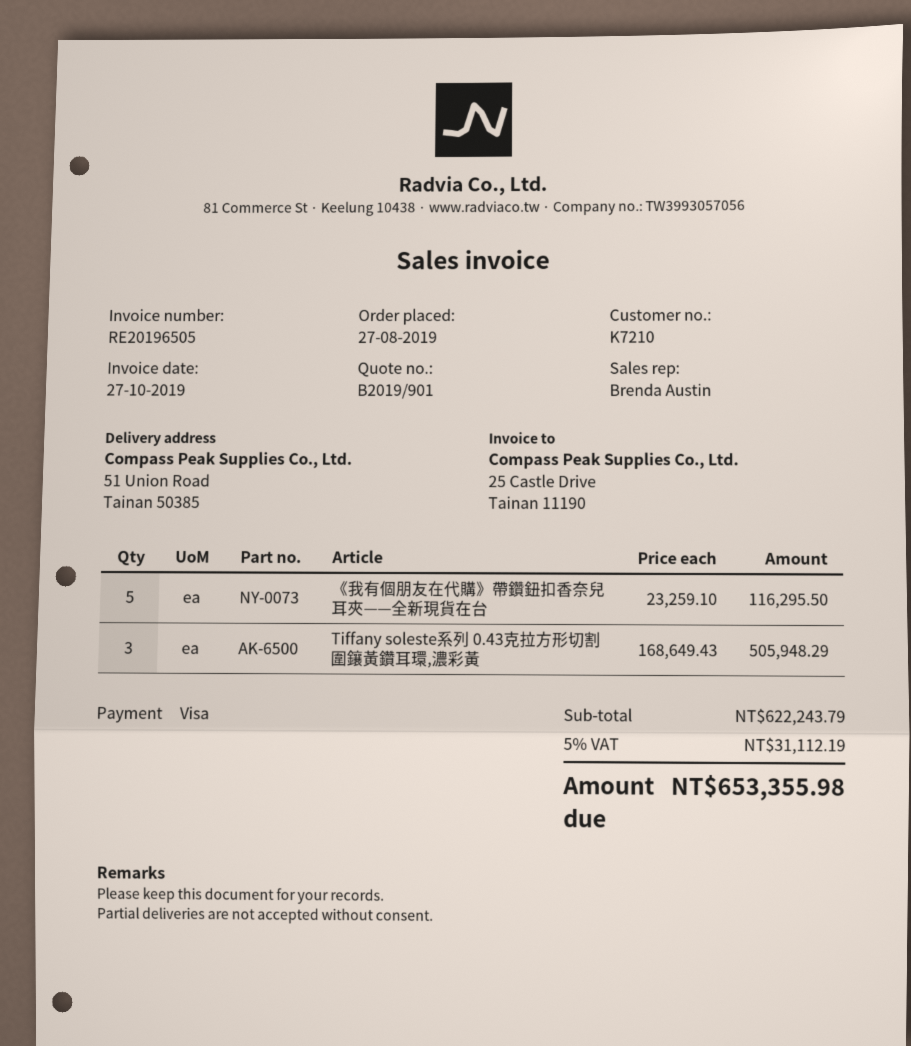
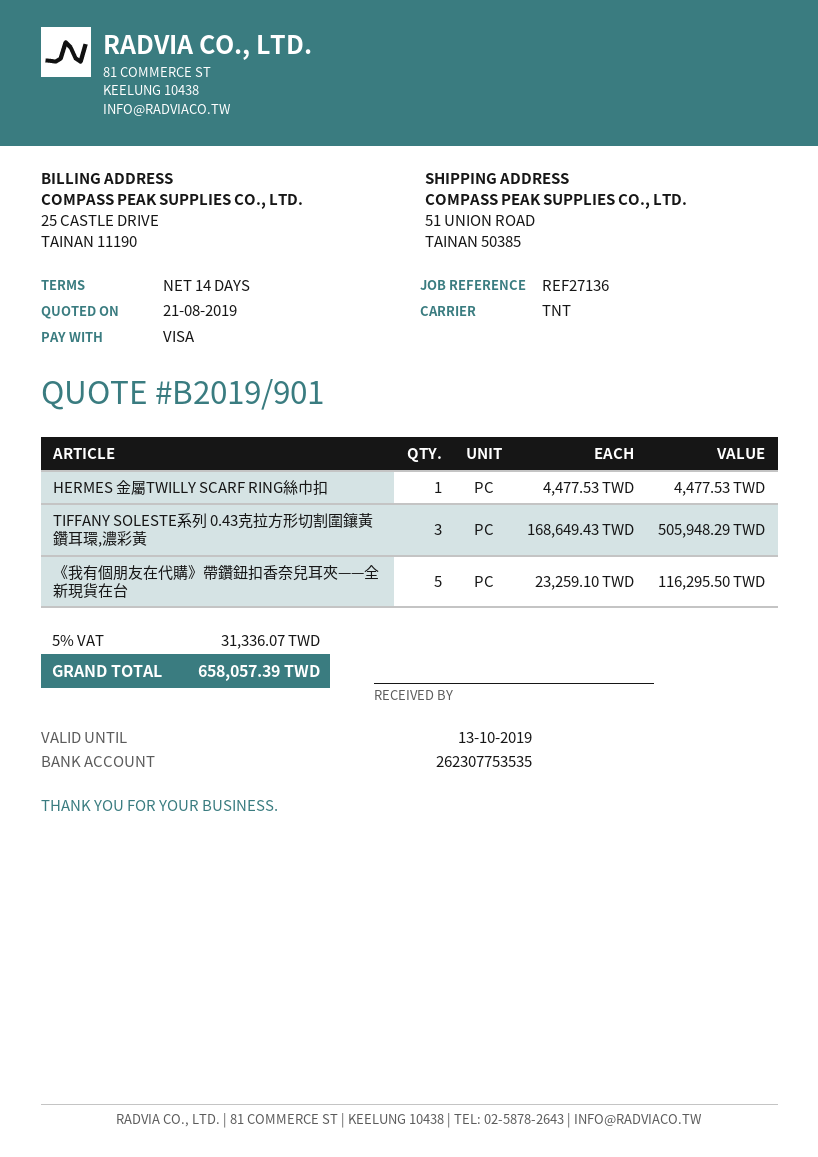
HERMES 金屬TWILLY SCARF RING絲巾扣: none -> 1 x 4477.53 = 4477.53
tax: 5% = 31112.19 -> 5% = 31336.07
total: 653355.98 -> 658057.39

